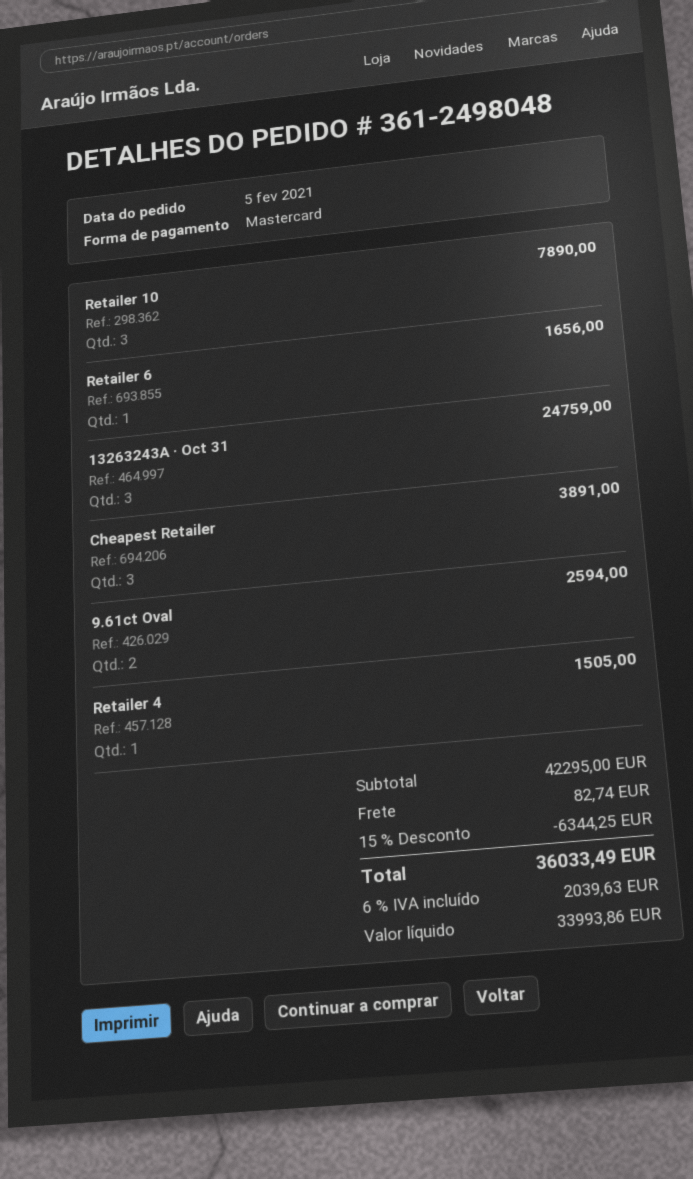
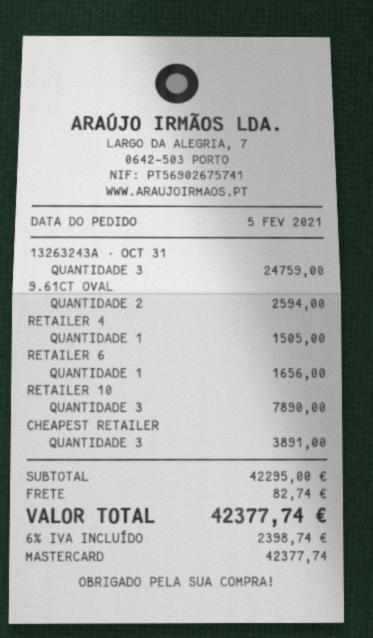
discount: 15% = 6344.25 -> none
tax: 6% = 2039.63 -> 6% = 2398.74
total: 36033.49 -> 42377.74

